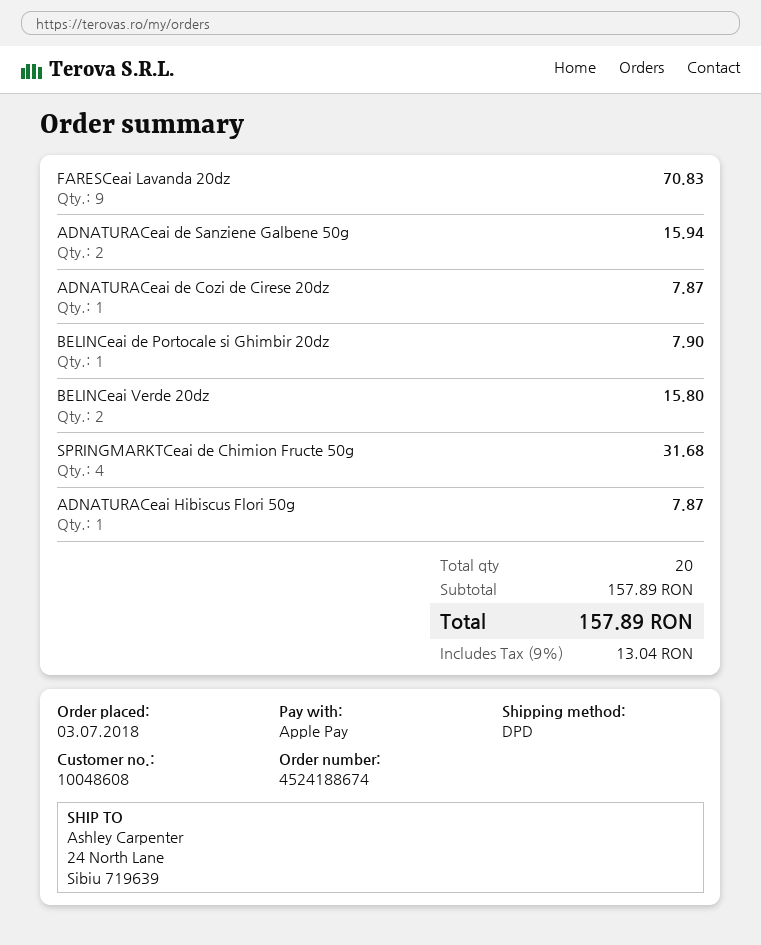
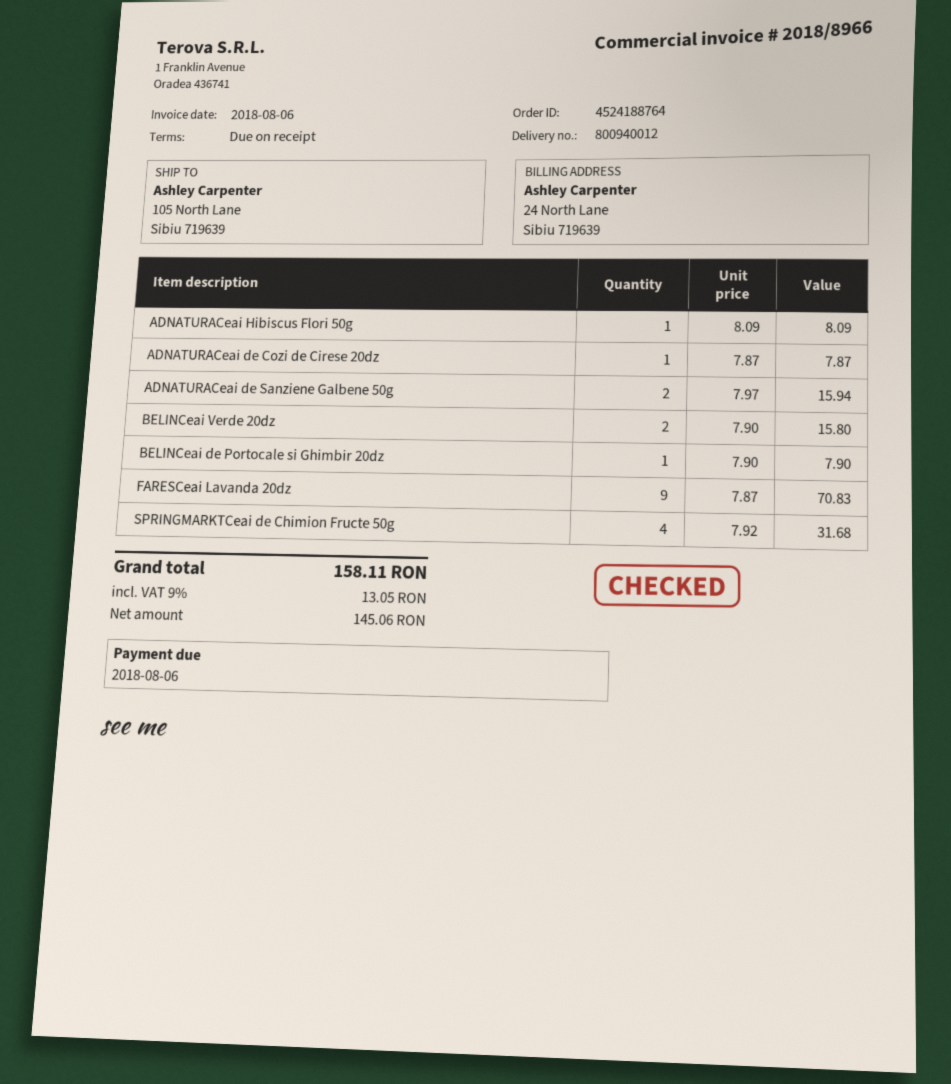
order number: 4524188674 -> 4524188764
ship to: 24 North Lane, Sibiu 719639 -> 105 North Lane, Sibiu 719639
ADNATURACeai Hibiscus Flori 50g: 1 for 7.87 -> 1 for 8.09
tax: 9% = 13.04 -> 9% = 13.05
total: 157.89 -> 158.11

